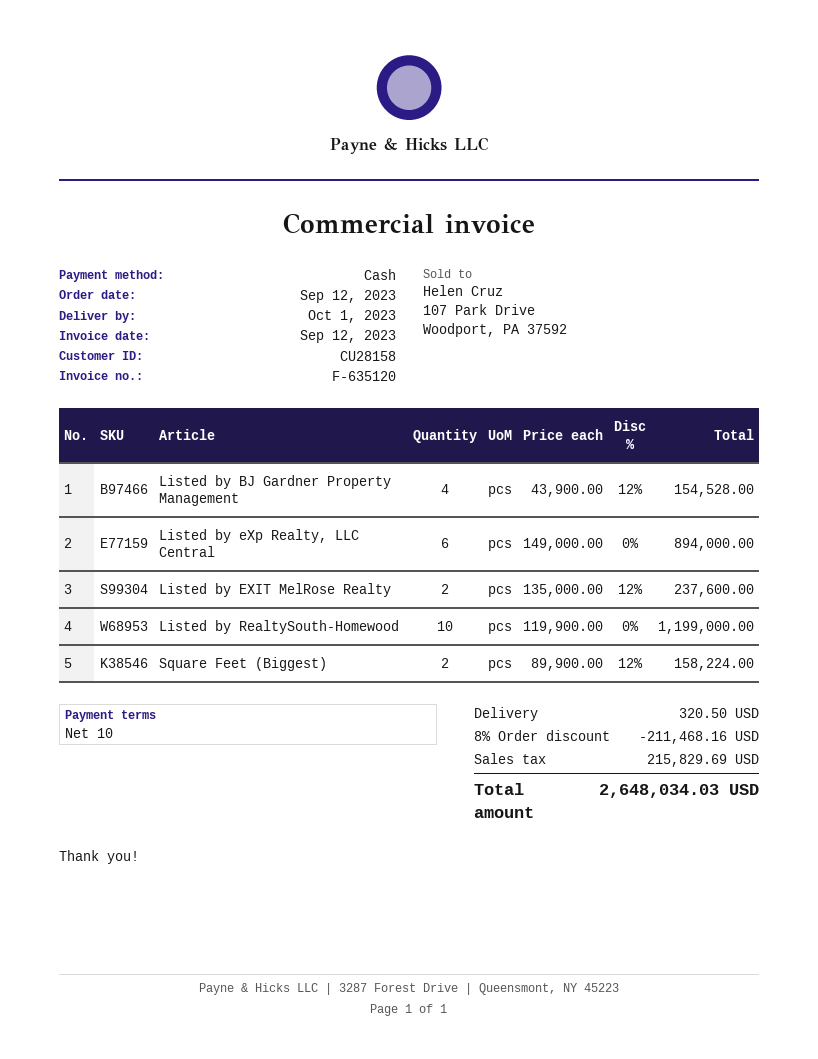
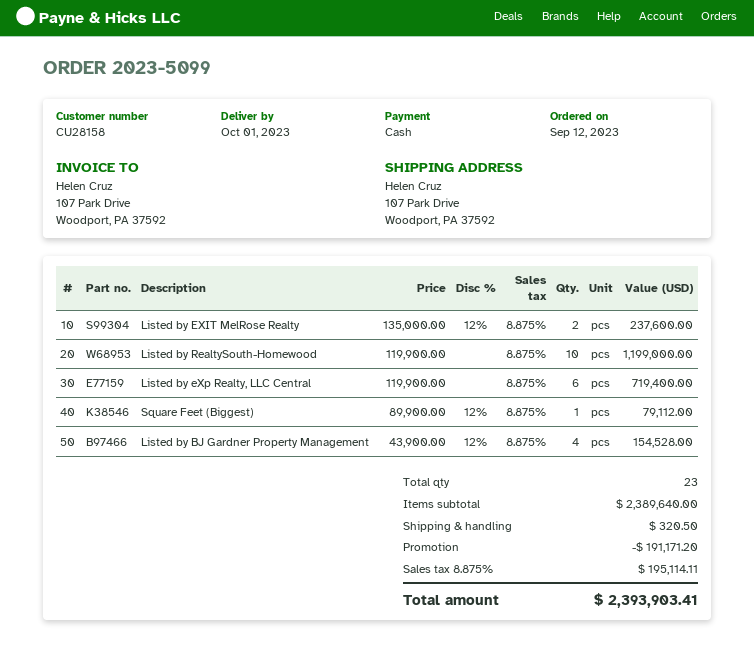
Listed by eXp Realty, LLC Central: 6 x 149000.00 = 894000.00 -> 6 x 119900.00 = 719400.00
Square Feet (Biggest): 2 x 89900.00 - 12% = 158224.00 -> 1 x 89900.00 - 12% = 79112.00
discount: 211468.16 -> 191171.20
tax: 215829.69 -> 195114.11
total: 2648034.03 -> 2393903.41

